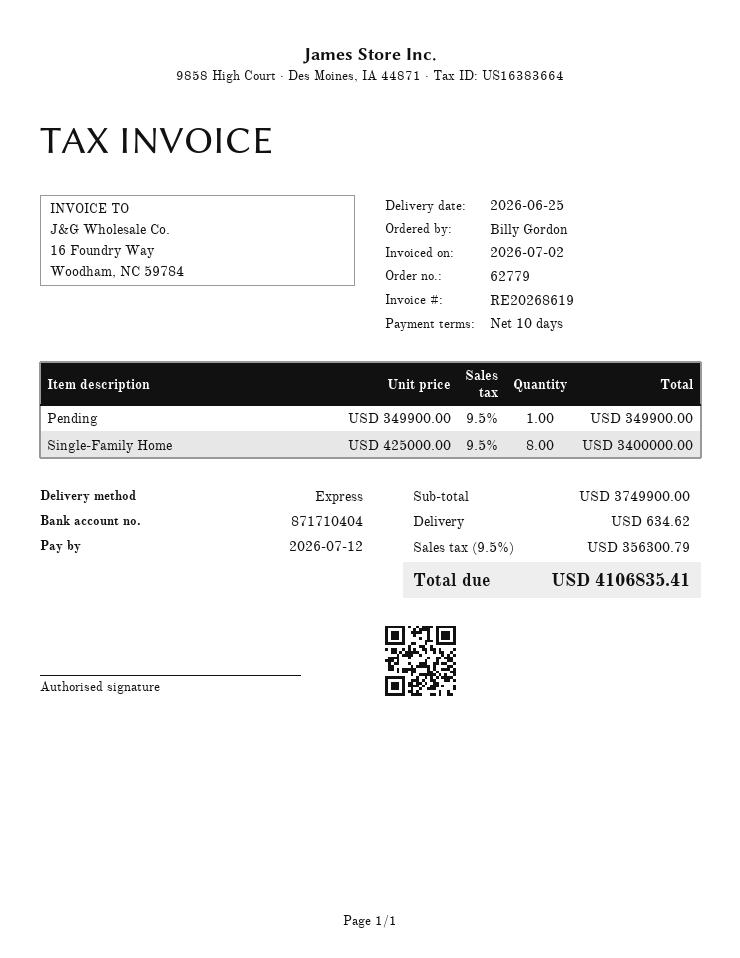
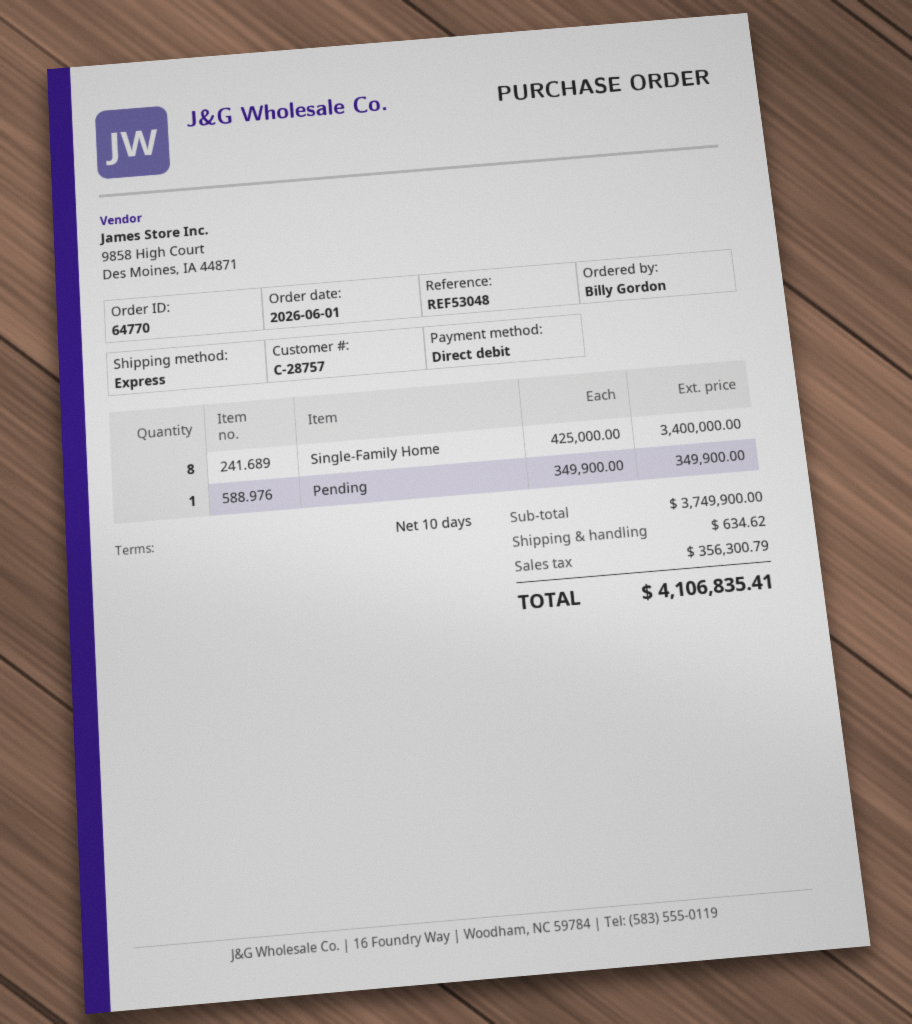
order number: 62779 -> 64770

